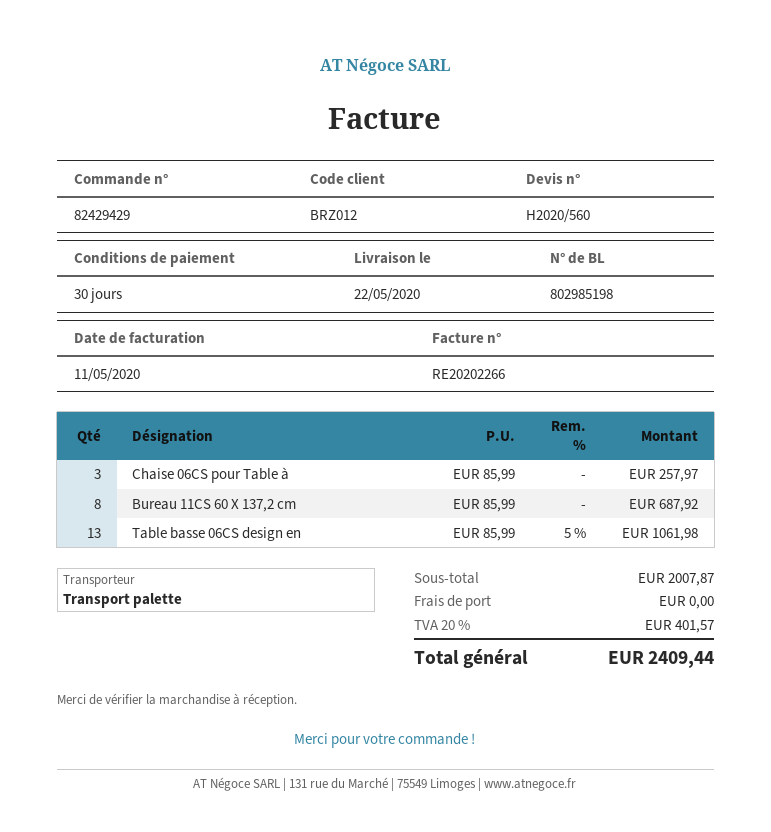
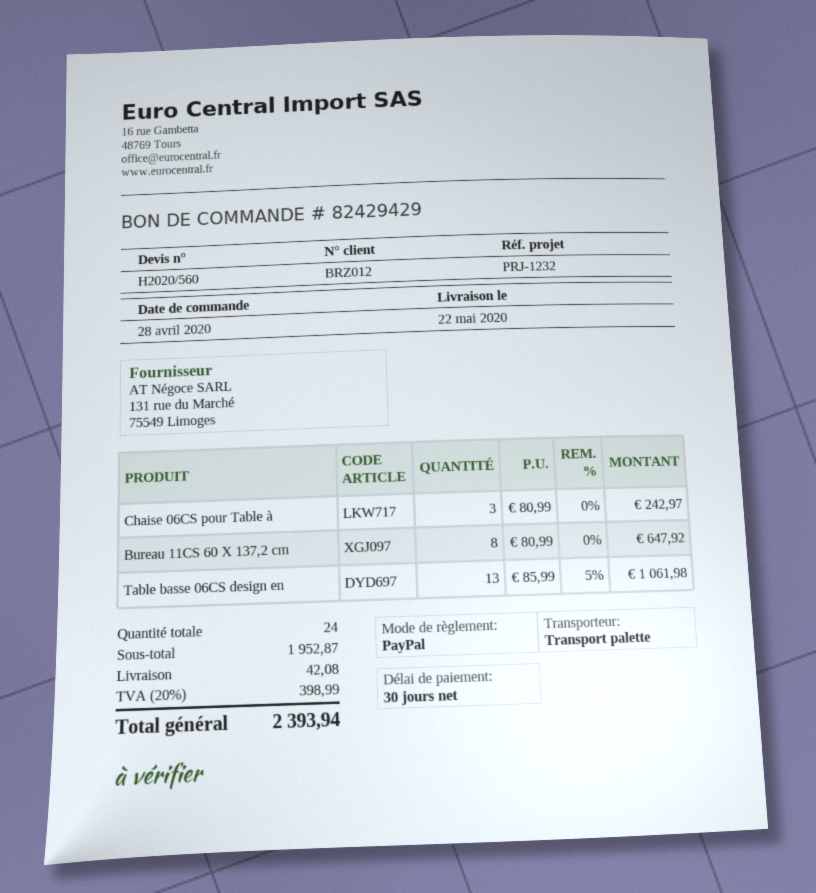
Chaise 06CS pour Table à: 3 x 85.99 = 257.97 -> 3 x 80.99 = 242.97
Bureau 11CS 60 X 137,2 cm: 8 x 85.99 = 687.92 -> 8 x 80.99 = 647.92
subtotal: 2007.87 -> 1952.87
shipping: 0.00 -> 42.08
tax: 20% = 401.57 -> 20% = 398.99
total: 2409.44 -> 2393.94

